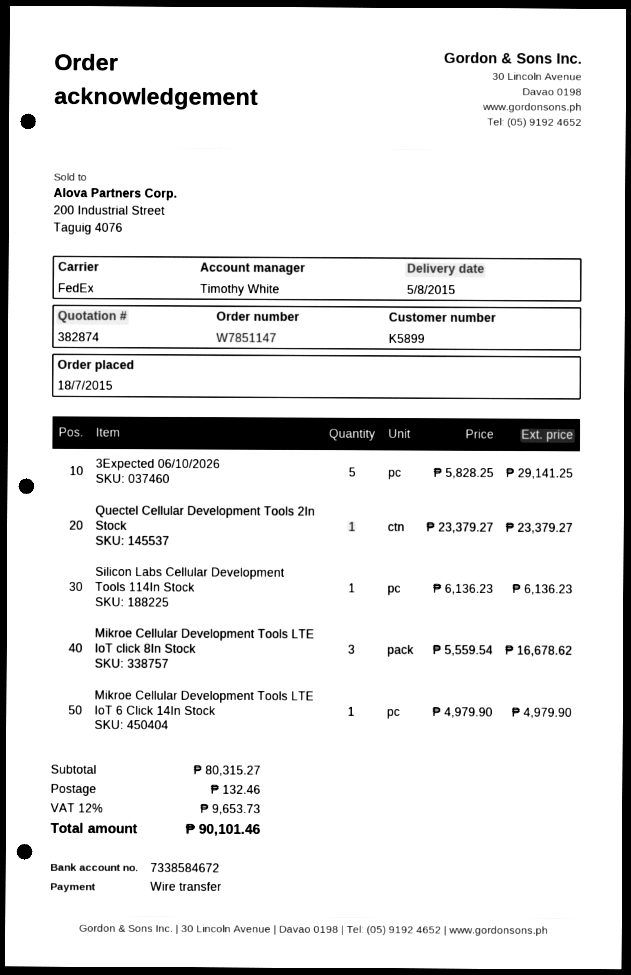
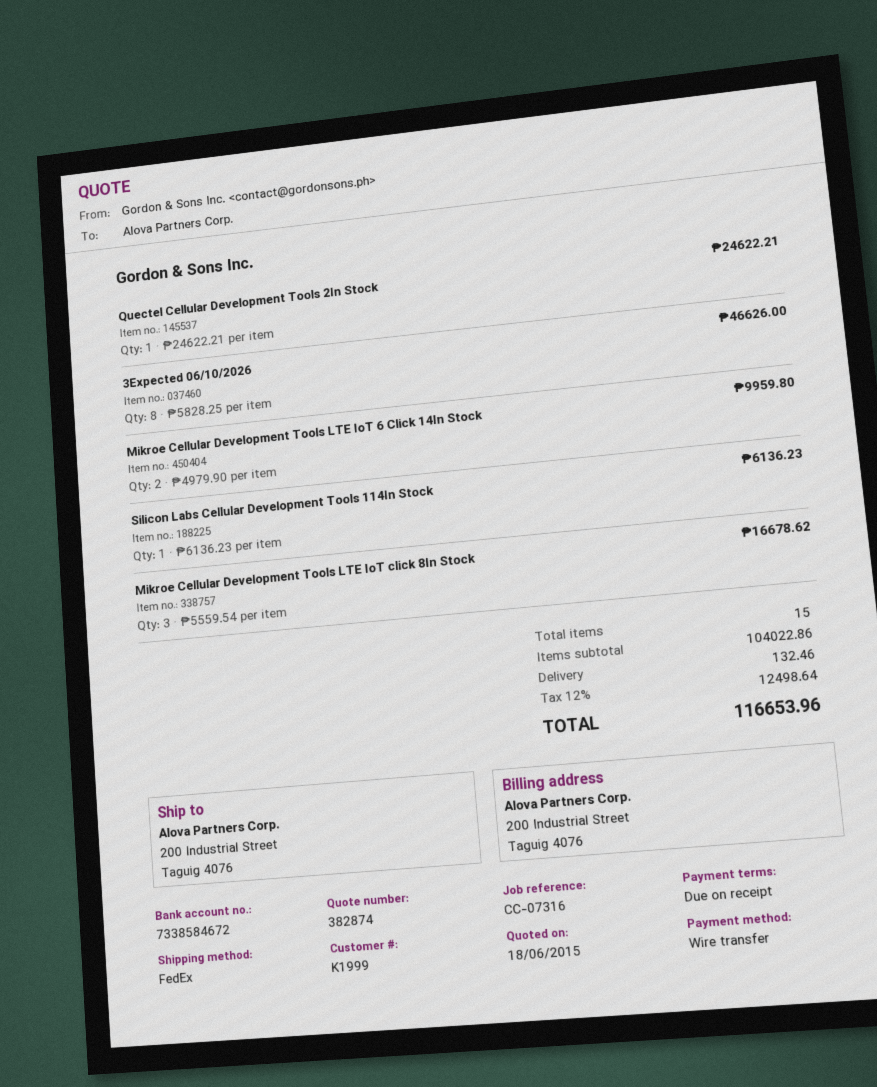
customer number: K5899 -> K1999
3Expected 06/10/2026: 5 x 5828.25 = 29141.25 -> 8 x 5828.25 = 46626.00
Quectel Cellular Development Tools 2In Stock: 1 x 23379.27 = 23379.27 -> 1 x 24622.21 = 24622.21
Mikroe Cellular Development Tools LTE IoT 6 Click 14In Stock: 1 x 4979.90 = 4979.90 -> 2 x 4979.90 = 9959.80
subtotal: 80315.27 -> 104022.86
tax: 12% = 9653.73 -> 12% = 12498.64
total: 90101.46 -> 116653.96

